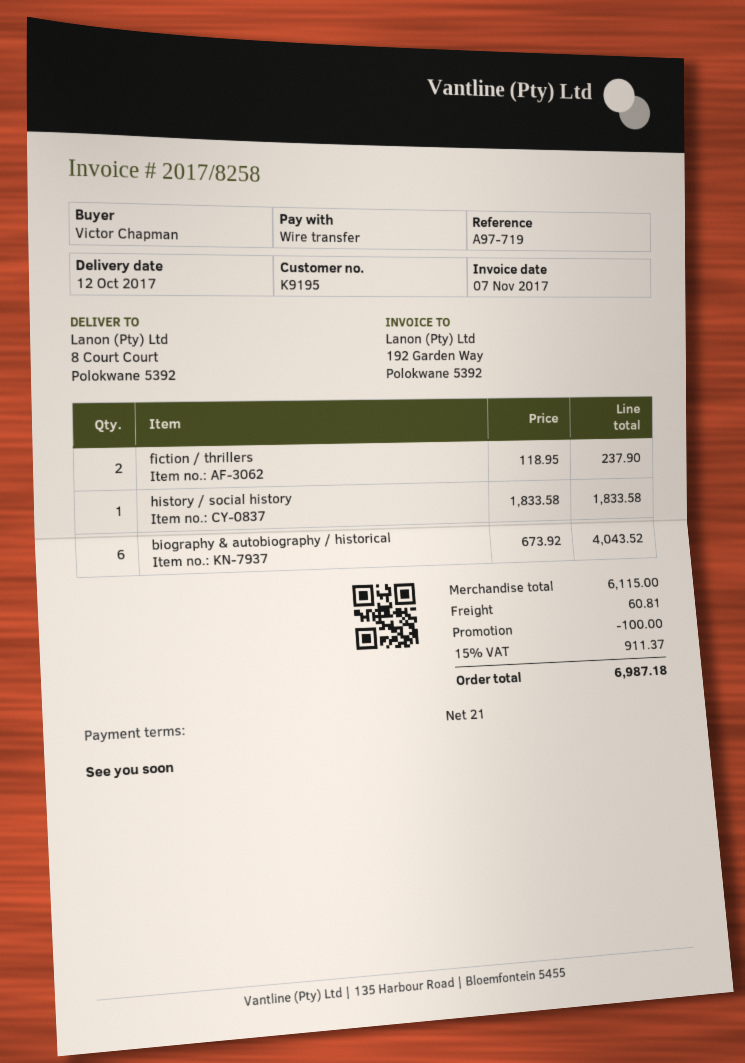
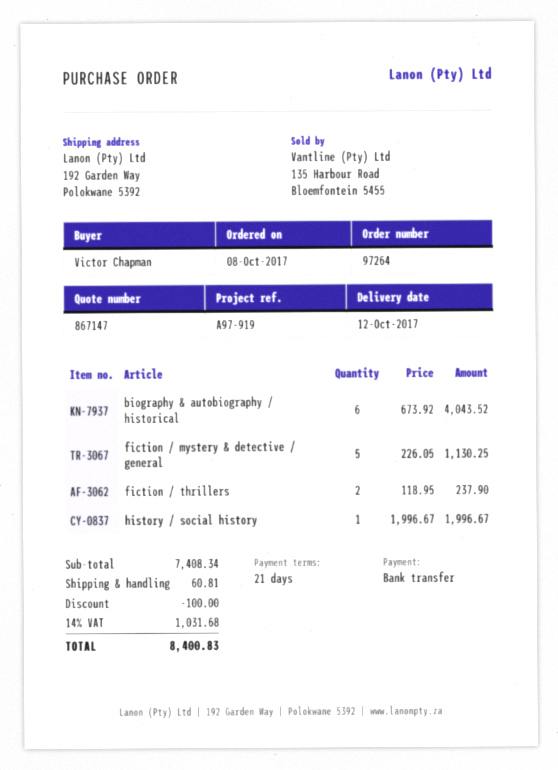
reference: A97-719 -> A97-919
ship to: 8 Court Court, Polokwane 5392 -> 192 Garden Way, Polokwane 5392
history / social history: 1 x 1833.58 = 1833.58 -> 1 x 1996.67 = 1996.67
fiction / mystery & detective / general: none -> 5 x 226.05 = 1130.25
subtotal: 6115.00 -> 7408.34
tax: 15% = 911.37 -> 14% = 1031.68
total: 6987.18 -> 8400.83

